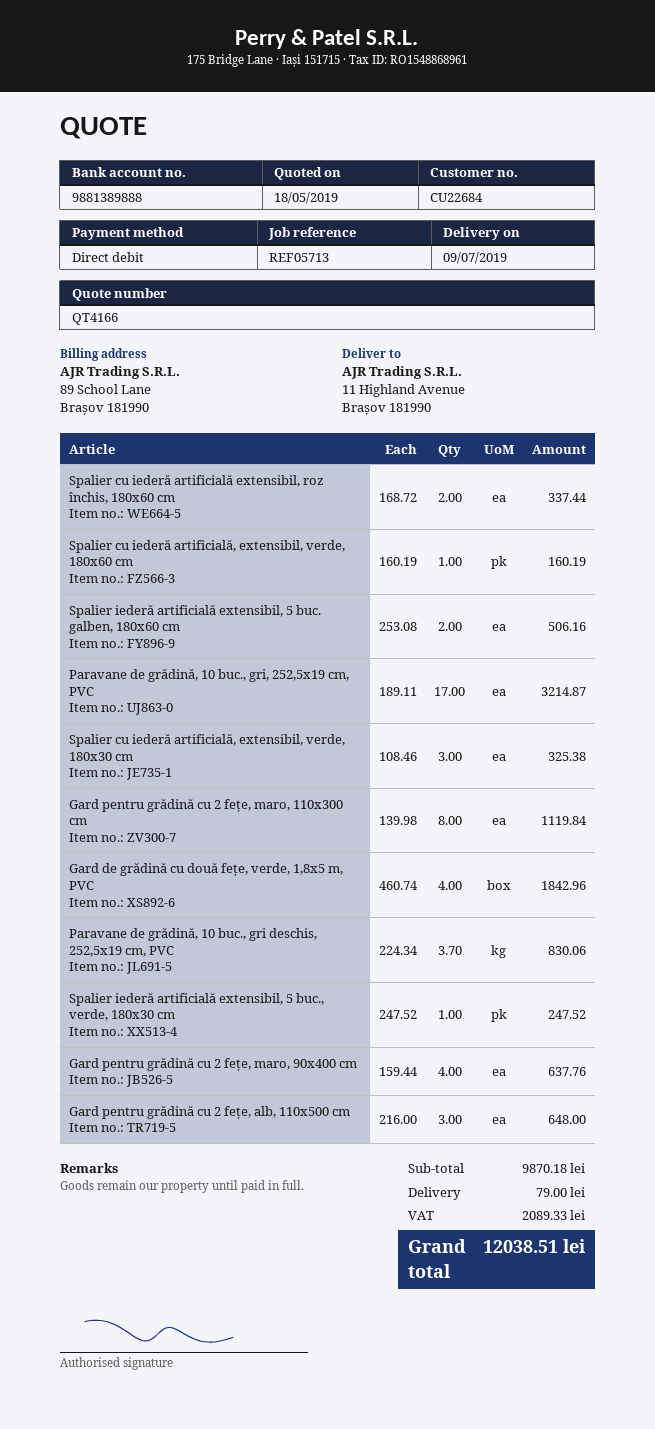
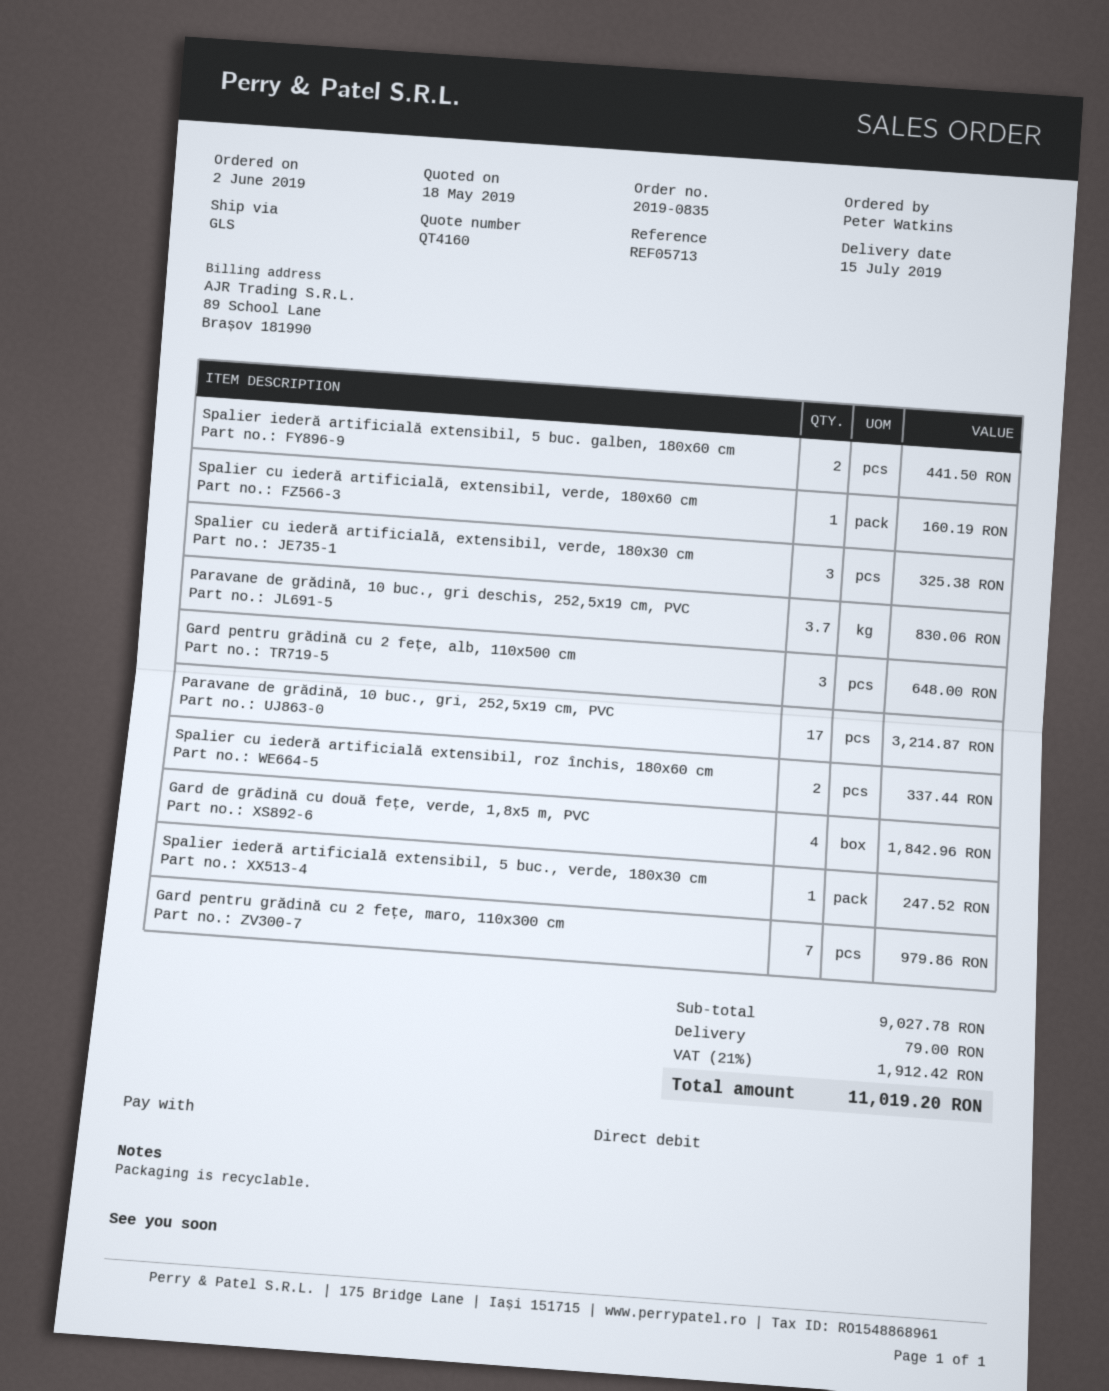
quote number: QT4166 -> QT4160
delivery date: 2019-07-09 -> 2019-07-15
Spalier iederă artificială extensibil, 5 buc. galben, 180x60 cm: 2 for 506.16 -> 2 for 441.50
Gard pentru grădină cu 2 fețe, maro, 110x300 cm: 8 for 1119.84 -> 7 for 979.86
Gard pentru grădină cu 2 fețe, maro, 90x400 cm: 4 for 637.76 -> none
subtotal: 9870.18 -> 9027.78
tax: 2089.33 -> 1912.42
total: 12038.51 -> 11019.20

